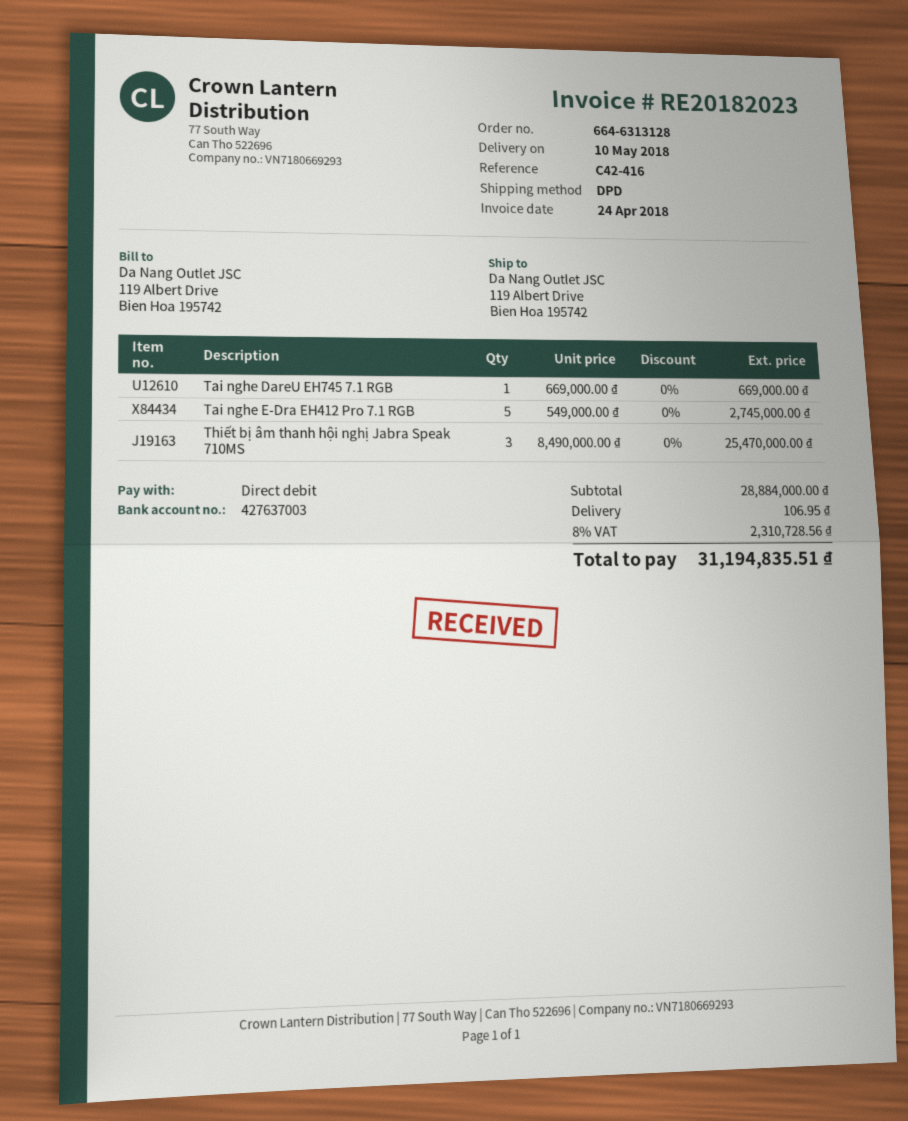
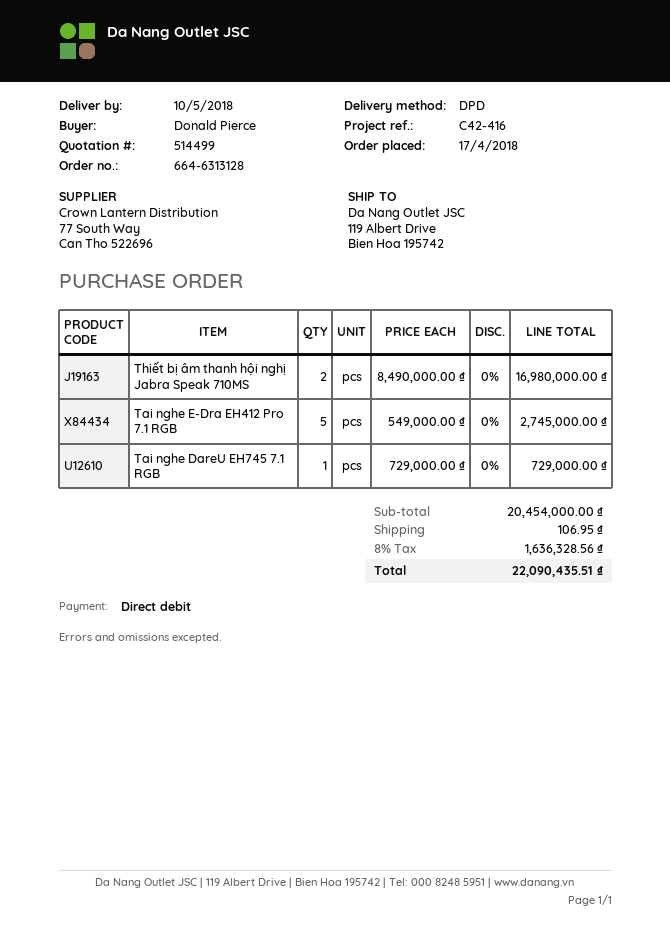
Tai nghe DareU EH745 7.1 RGB: 1 x 669000.00 = 669000.00 -> 1 x 729000.00 = 729000.00
Thiết bị âm thanh hội nghị Jabra Speak 710MS: 3 x 8490000.00 = 25470000.00 -> 2 x 8490000.00 = 16980000.00
subtotal: 28884000.00 -> 20454000.00
tax: 8% = 2310728.56 -> 8% = 1636328.56
total: 31194835.51 -> 22090435.51

